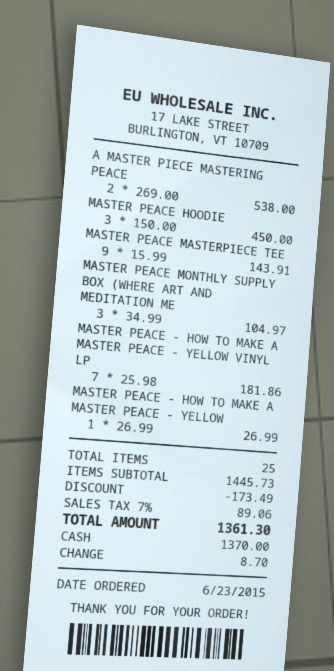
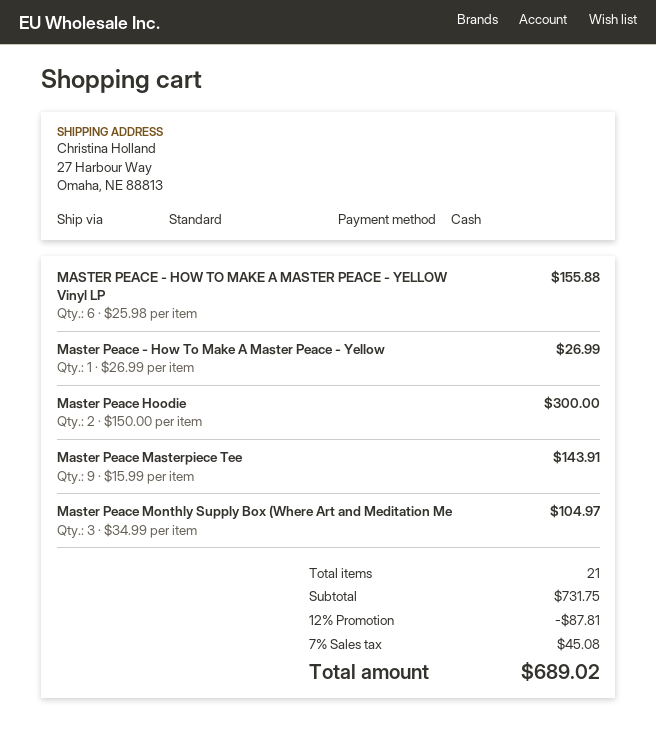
A MASTER PIECE MASTERING PEACE: 2 x 269.00 = 538.00 -> none
MASTER PEACE HOODIE: 3 x 150.00 = 450.00 -> 2 x 150.00 = 300.00
MASTER PEACE - HOW TO MAKE A MASTER PEACE - YELLOW VINYL LP: 7 x 25.98 = 181.86 -> 6 x 25.98 = 155.88
total quantity: 25 -> 21
subtotal: 1445.73 -> 731.75
discount: 173.49 -> 87.81
tax: 7% = 89.06 -> 7% = 45.08
total: 1361.30 -> 689.02

